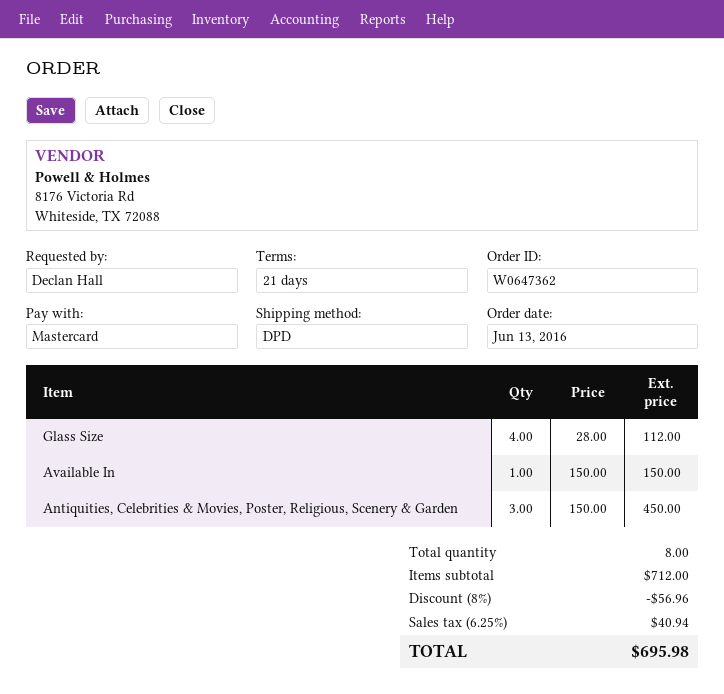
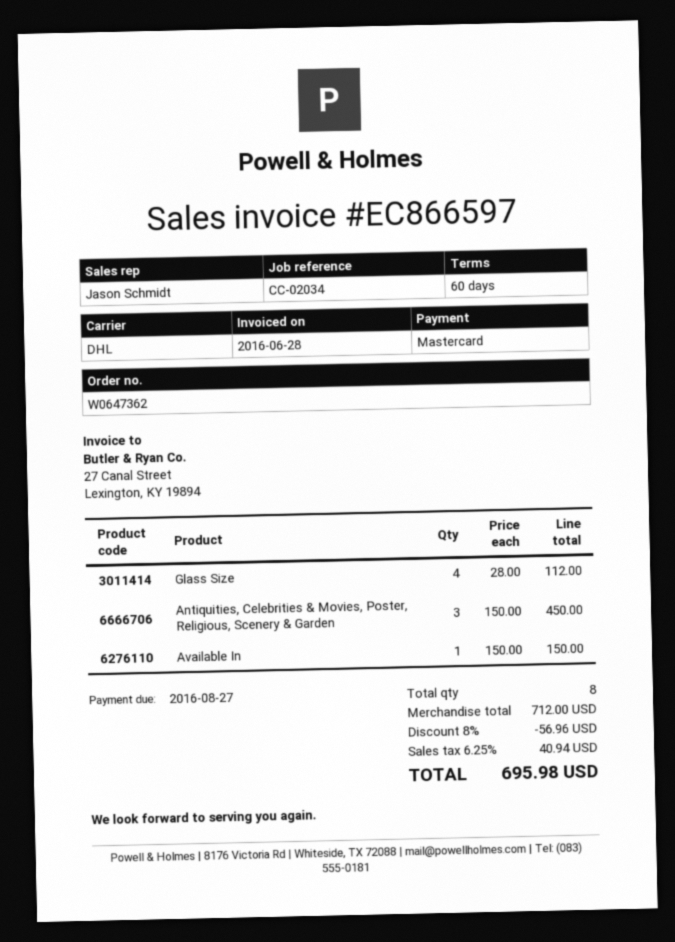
payment terms: 21 days -> 60 days
shipping method: DPD -> DHL

